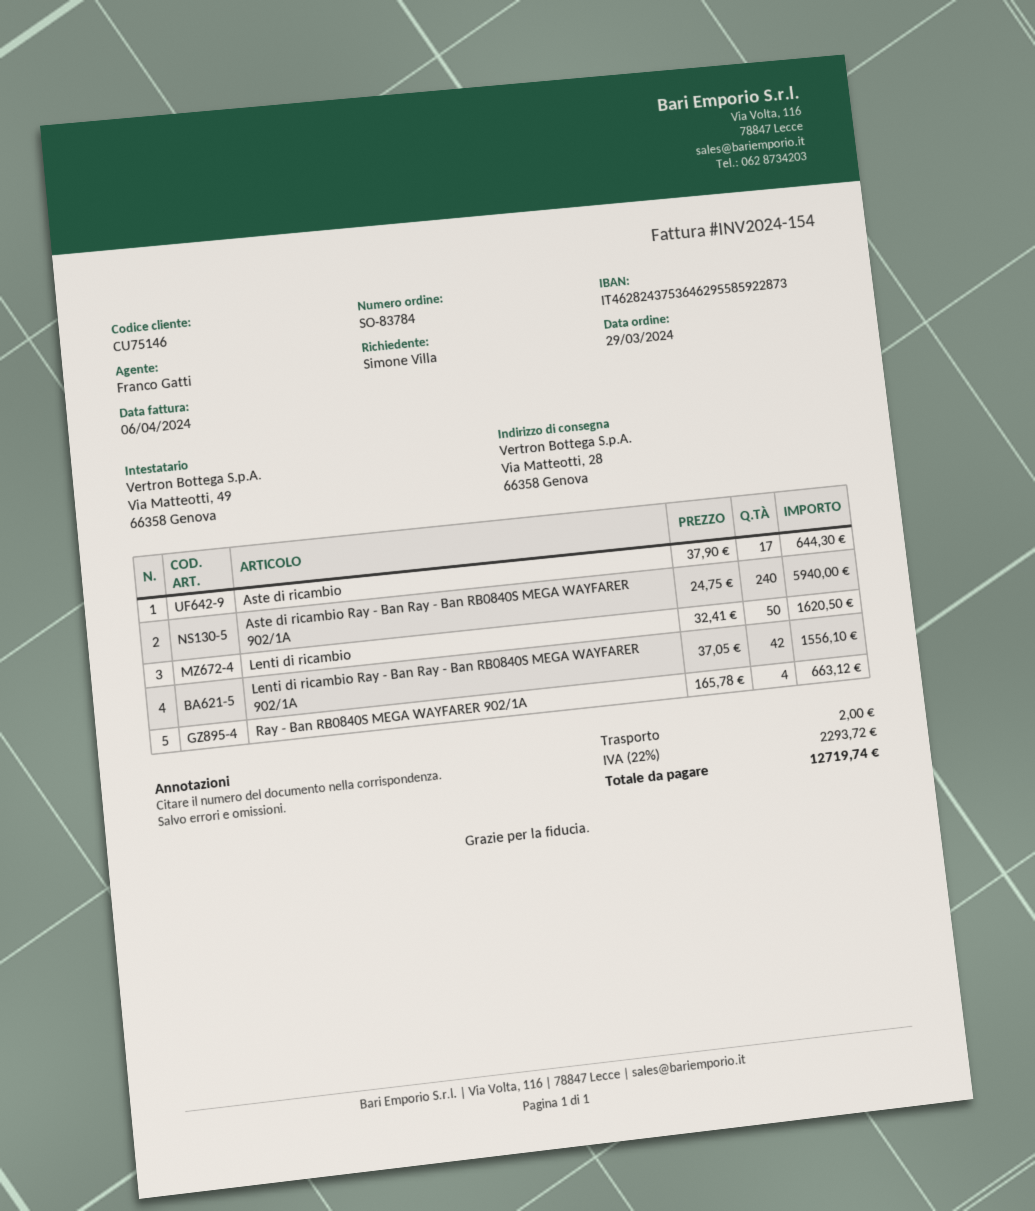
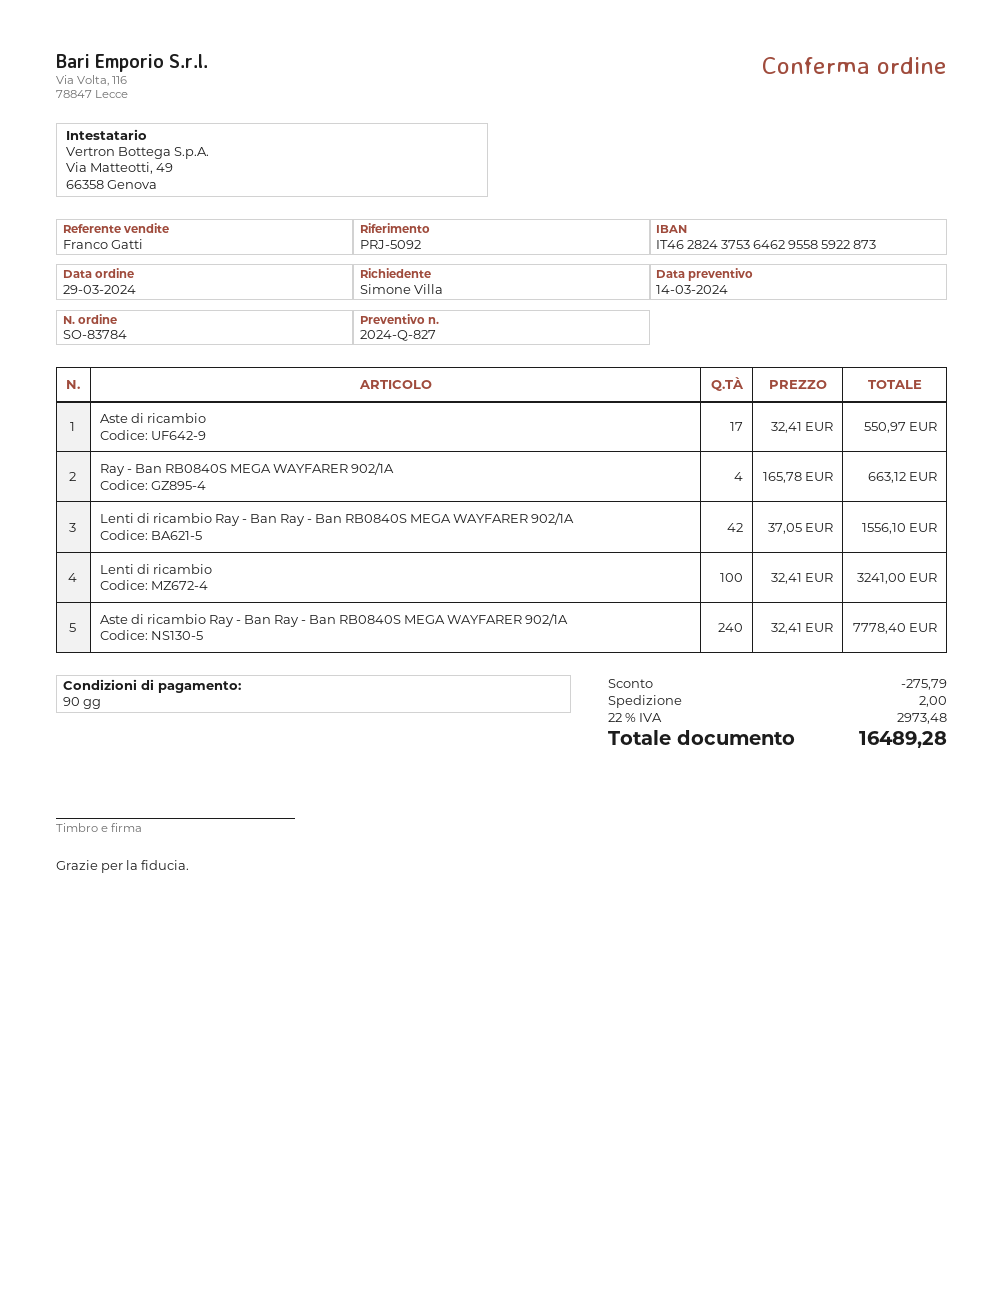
Aste di ricambio: 17 x 37.90 = 644.30 -> 17 x 32.41 = 550.97
Aste di ricambio Ray - Ban Ray - Ban RB0840S MEGA WAYFARER 902/1A: 240 x 24.75 = 5940.00 -> 240 x 32.41 = 7778.40
Lenti di ricambio: 50 x 32.41 = 1620.50 -> 100 x 32.41 = 3241.00
discount: none -> 275.79
tax: 22% = 2293.72 -> 22% = 2973.48
total: 12719.74 -> 16489.28

